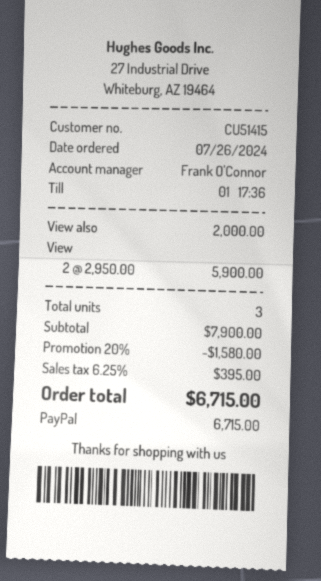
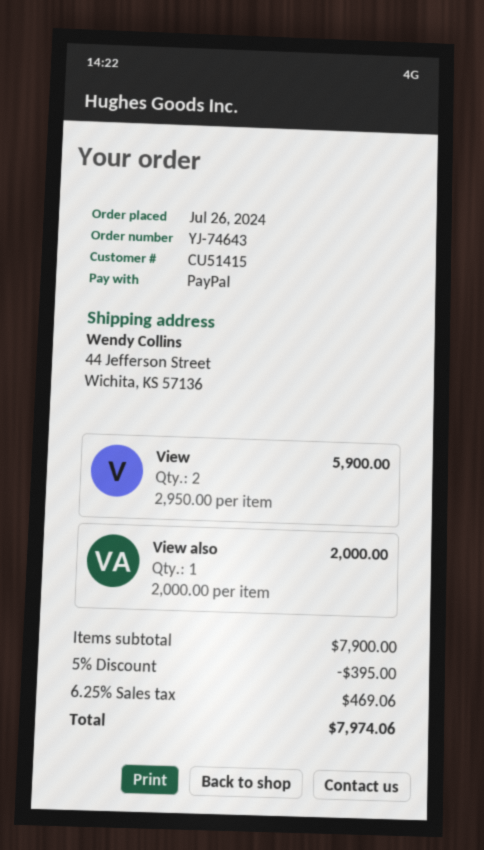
discount: 20% = 1580.00 -> 5% = 395.00
tax: 6.25% = 395.00 -> 6.25% = 469.06
total: 6715.00 -> 7974.06

